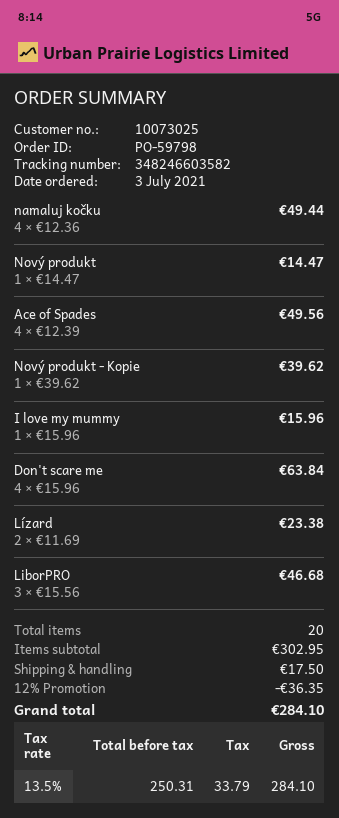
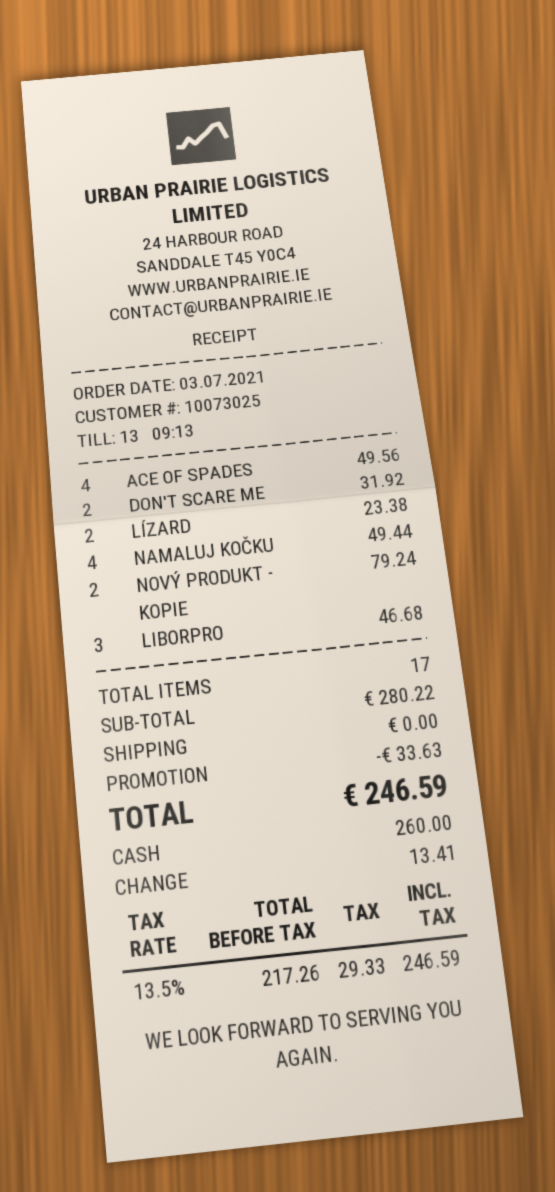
Nový produkt: 1 for 14.47 -> none
Nový produkt - Kopie: 1 for 39.62 -> 2 for 79.24
I love my mummy: 1 for 15.96 -> none
Don't scare me: 4 for 63.84 -> 2 for 31.92
total quantity: 20 -> 17
subtotal: 302.95 -> 280.22
discount: 36.35 -> 33.63
shipping: 17.50 -> 0.00
net: 250.31 -> 217.26
tax: 13.5% = 33.79 -> 13.5% = 29.33
total: 284.10 -> 246.59

